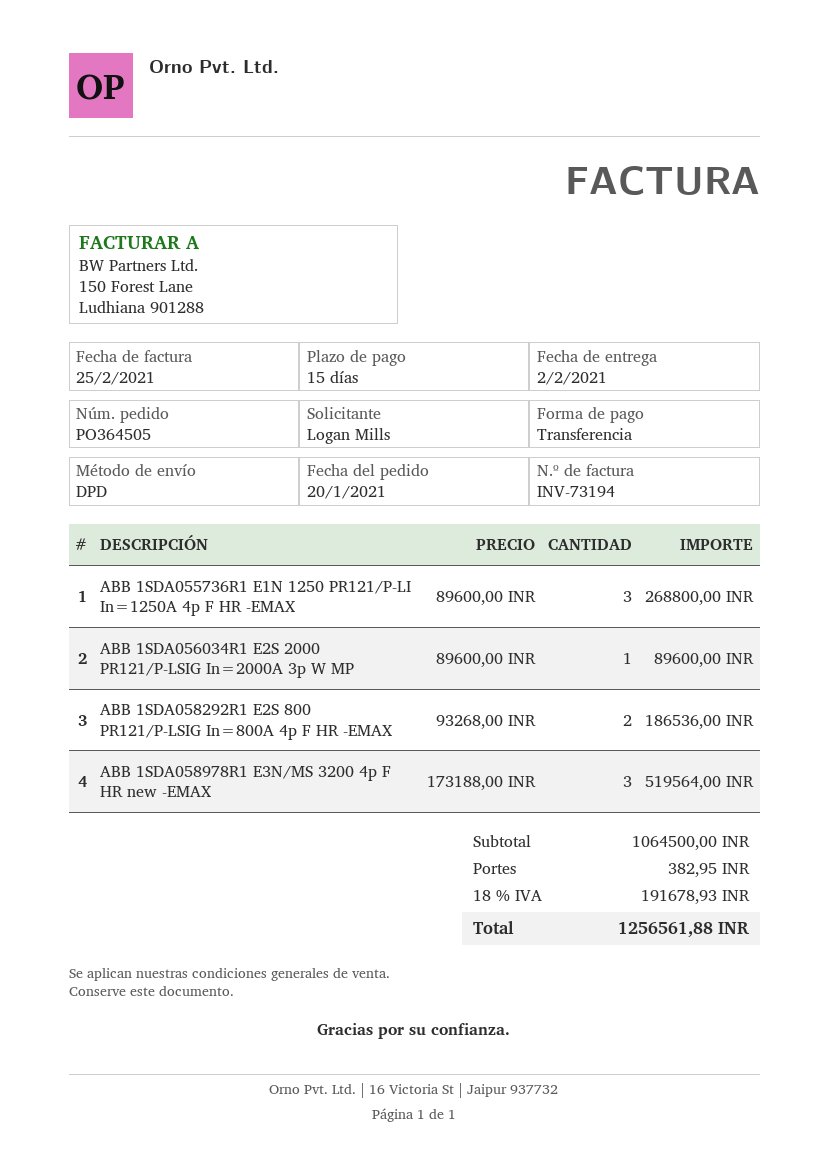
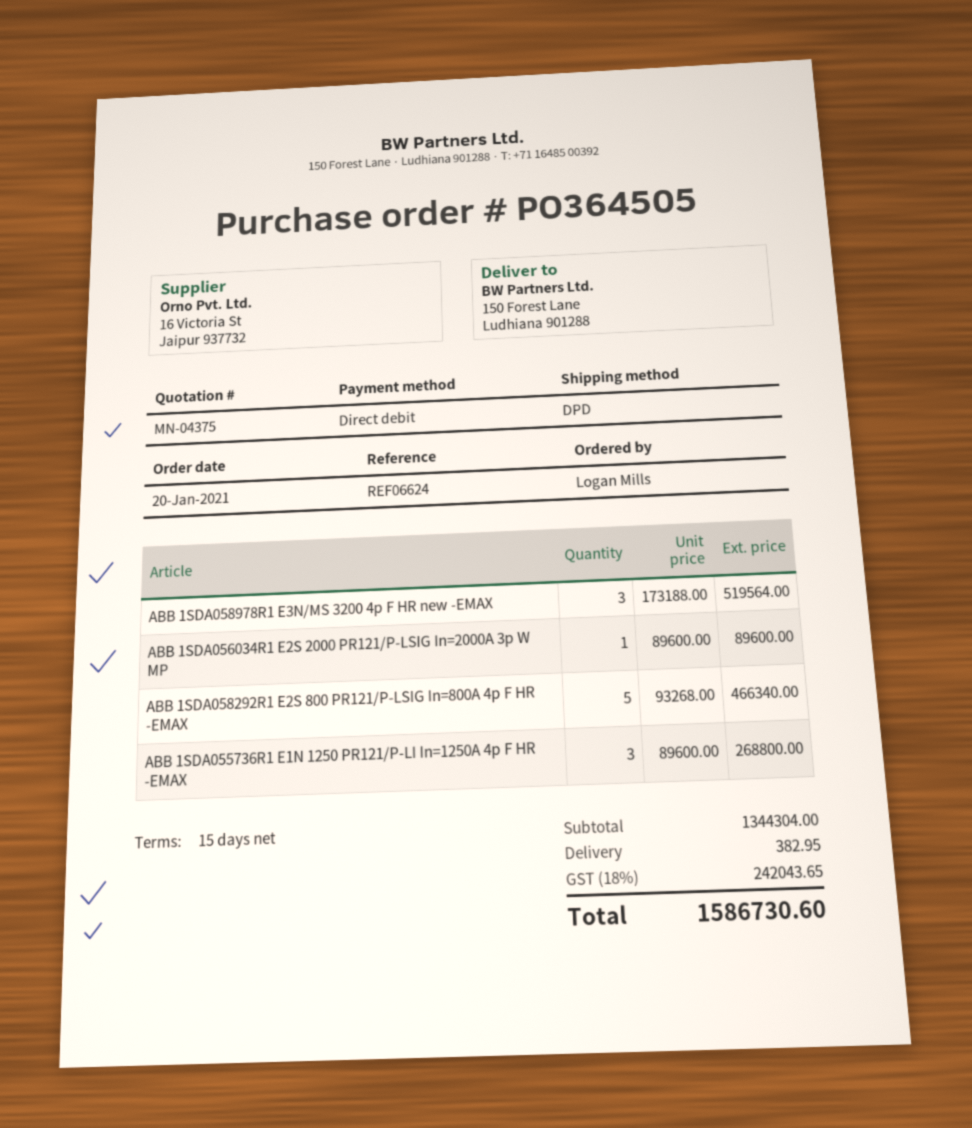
payment method: bank transfer -> direct debit
ABB 1SDA058292R1 E2S 800 PR121/P-LSIG In=800A 4p F HR -EMAX: 2 x 93268.00 = 186536.00 -> 5 x 93268.00 = 466340.00
subtotal: 1064500.00 -> 1344304.00
tax: 18% = 191678.93 -> 18% = 242043.65
total: 1256561.88 -> 1586730.60

